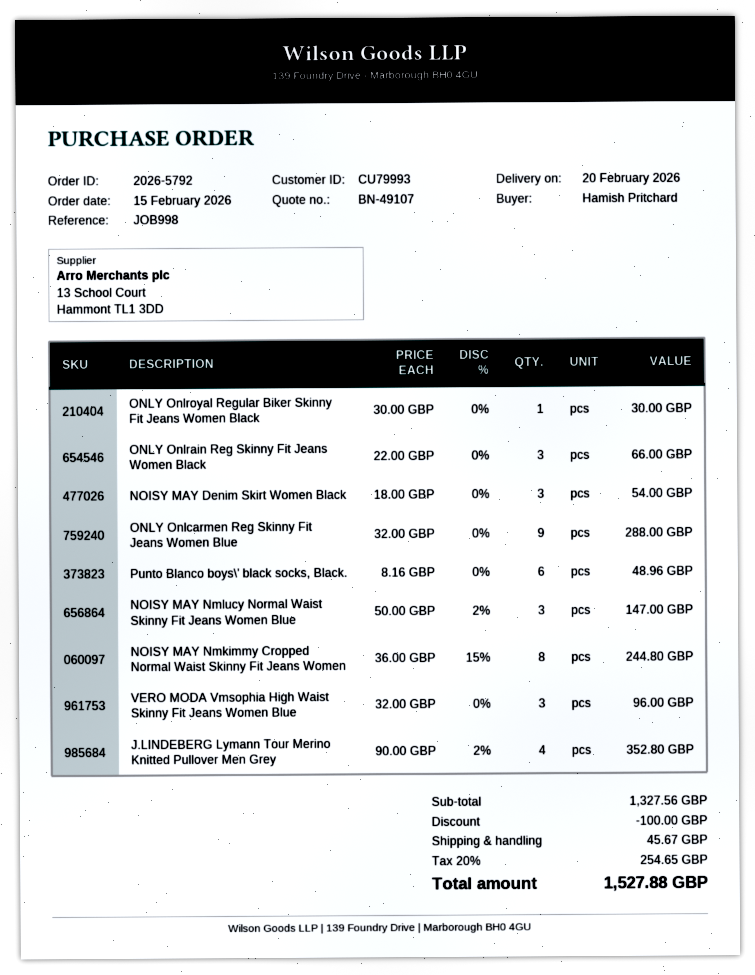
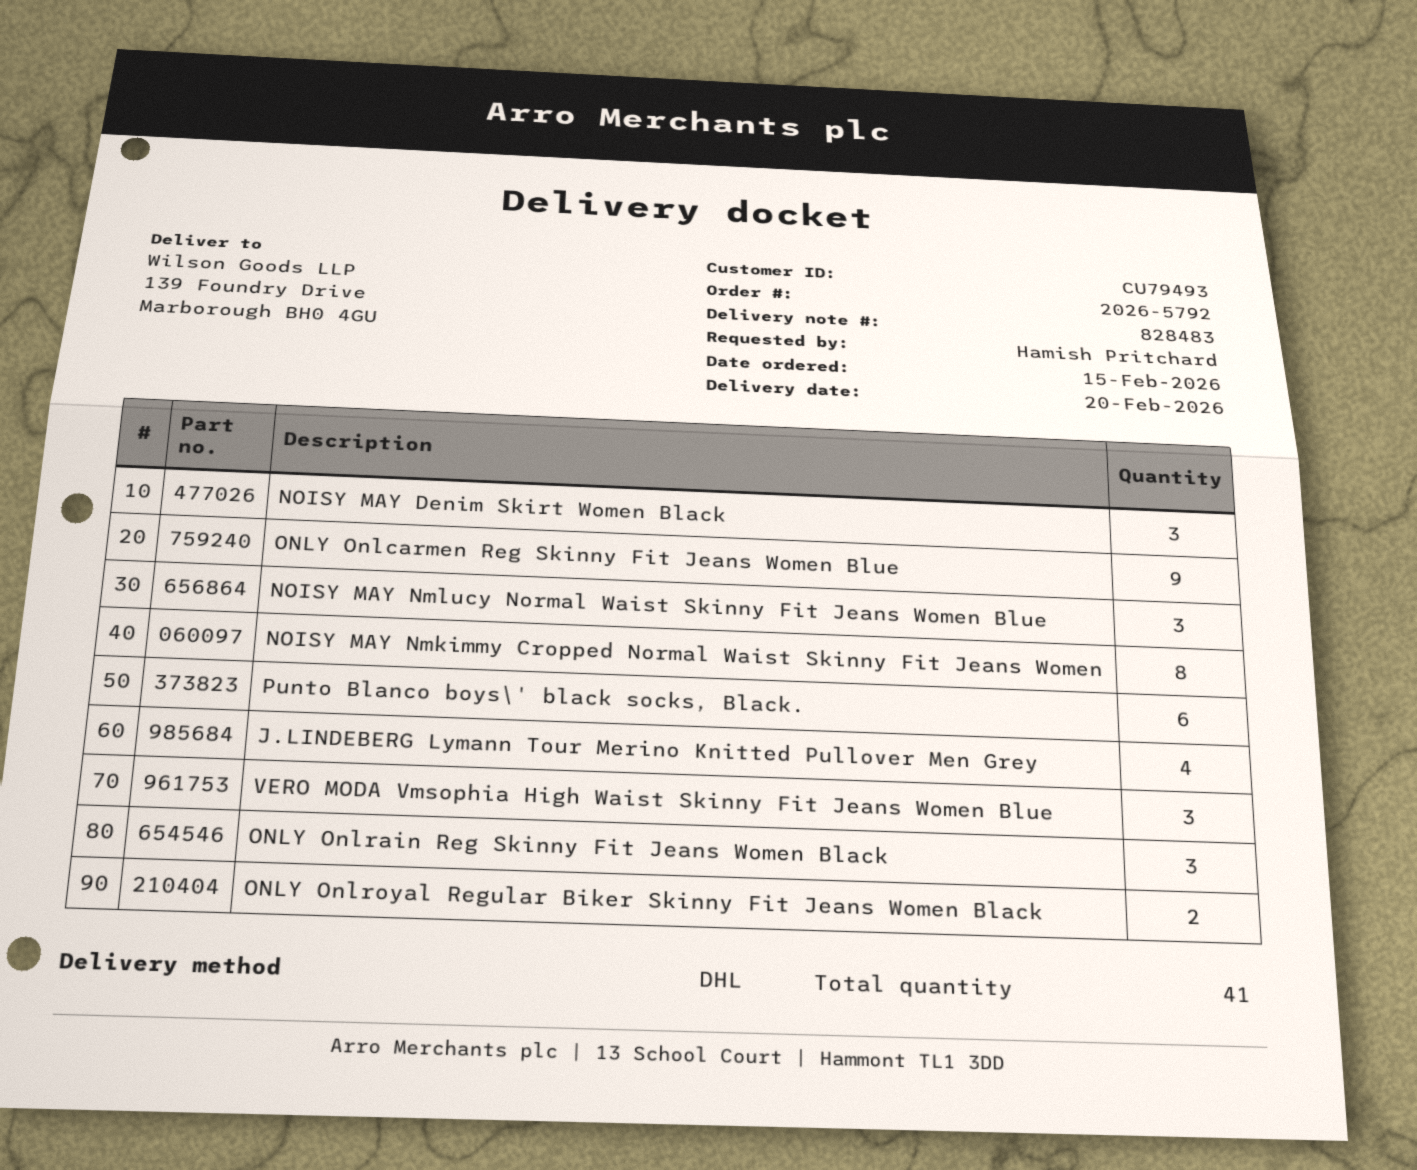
customer number: CU79993 -> CU79493
ONLY Onlroyal Regular Biker Skinny Fit Jeans Women Black: 1 -> 2

